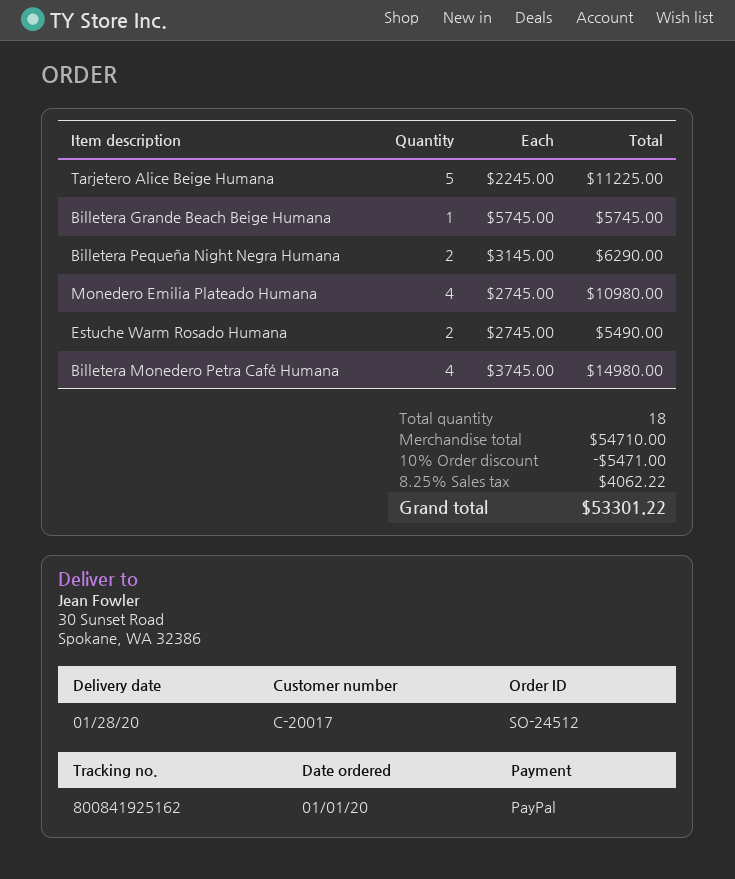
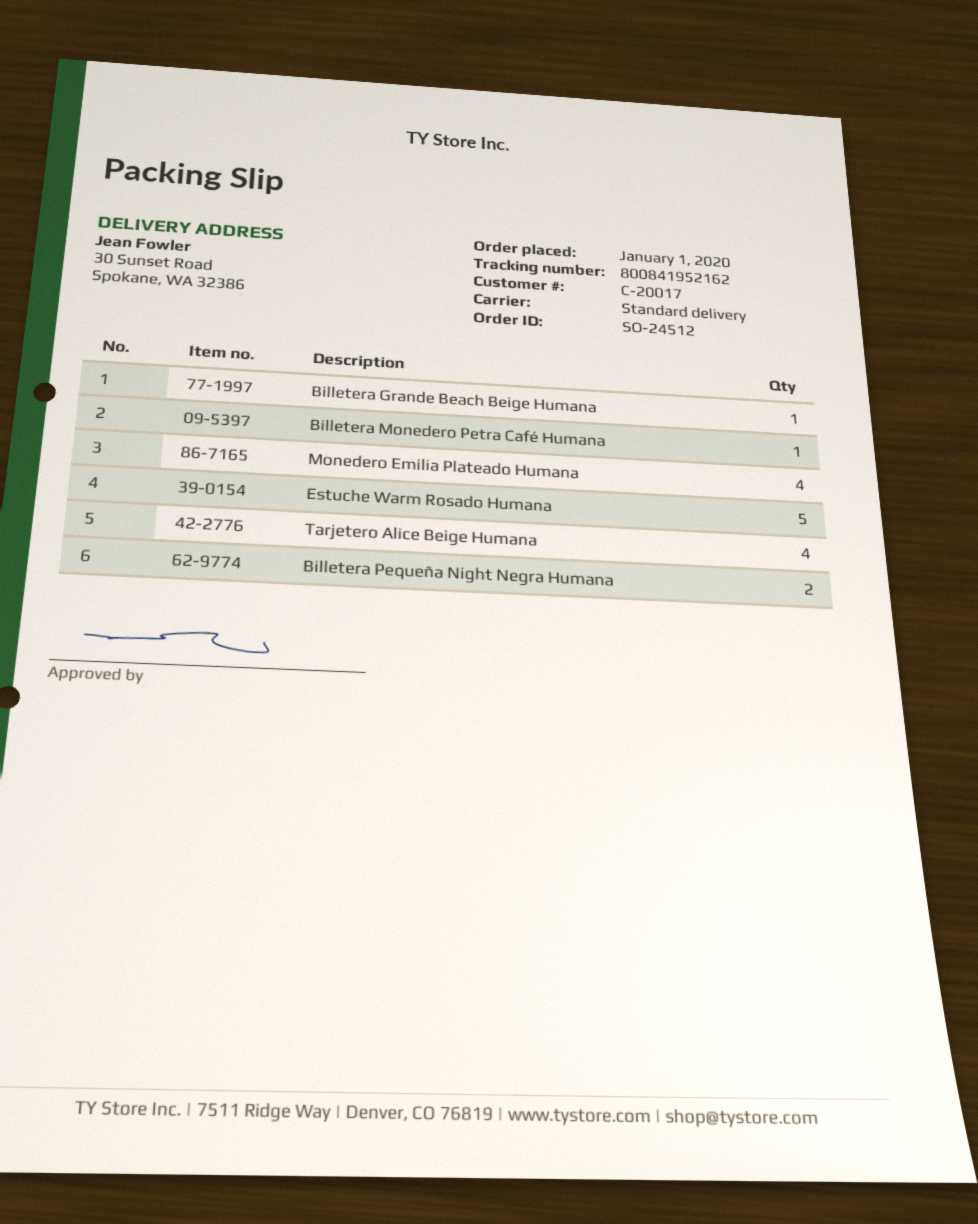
tracking number: 800841925162 -> 800841952162
Tarjetero Alice Beige Humana: 5 -> 4
Estuche Warm Rosado Humana: 2 -> 5
Billetera Monedero Petra Café Humana: 4 -> 1

